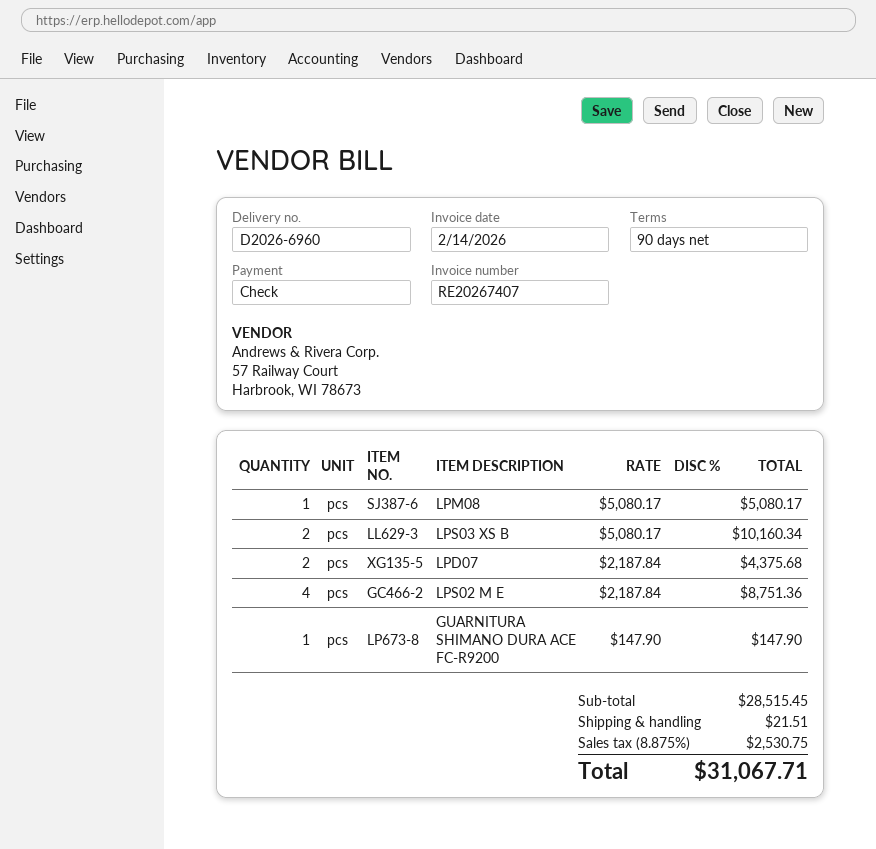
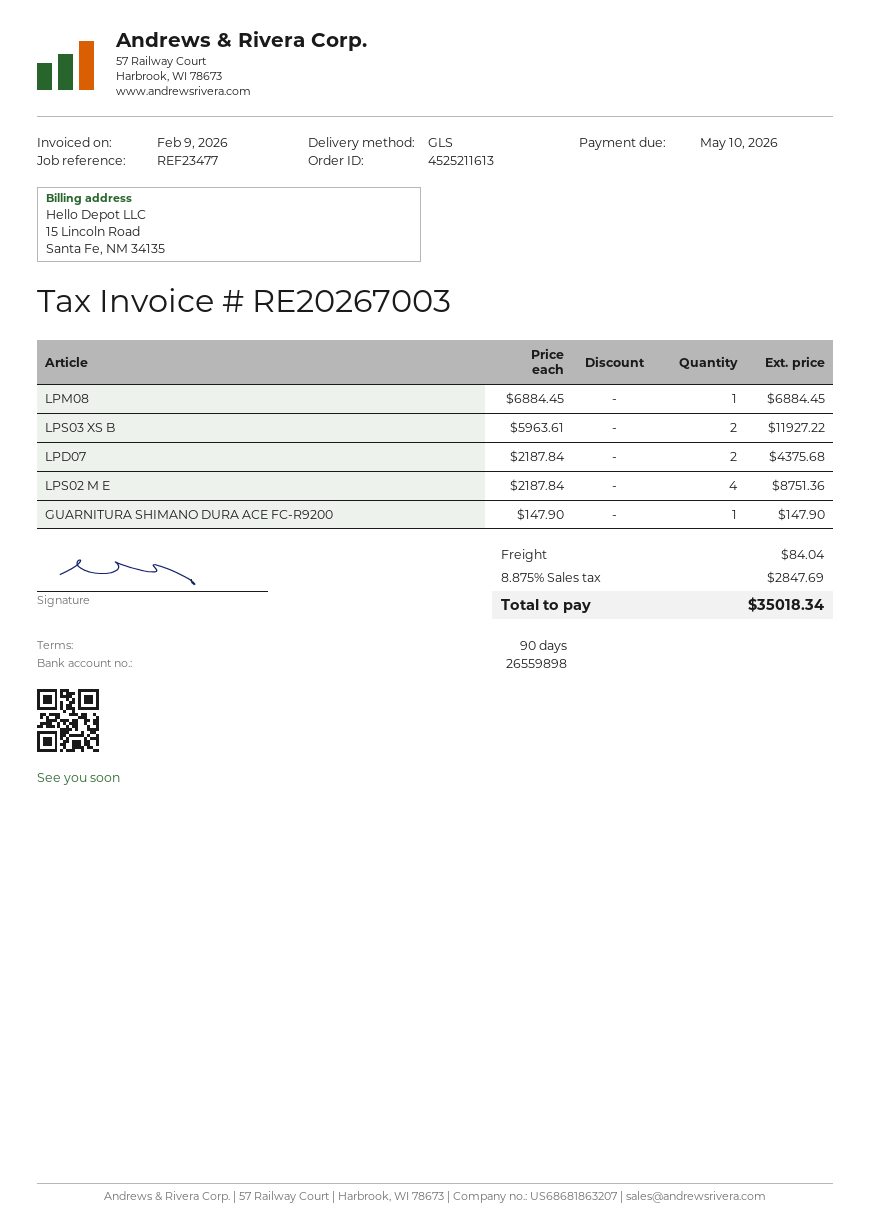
invoice number: RE20267407 -> RE20267003
invoice date: 2026-02-14 -> 2026-02-09
LPM08: 1 x 5080.17 = 5080.17 -> 1 x 6884.45 = 6884.45
LPS03 XS B: 2 x 5080.17 = 10160.34 -> 2 x 5963.61 = 11927.22
shipping: 21.51 -> 84.04
tax: 8.875% = 2530.75 -> 8.875% = 2847.69
total: 31067.71 -> 35018.34

